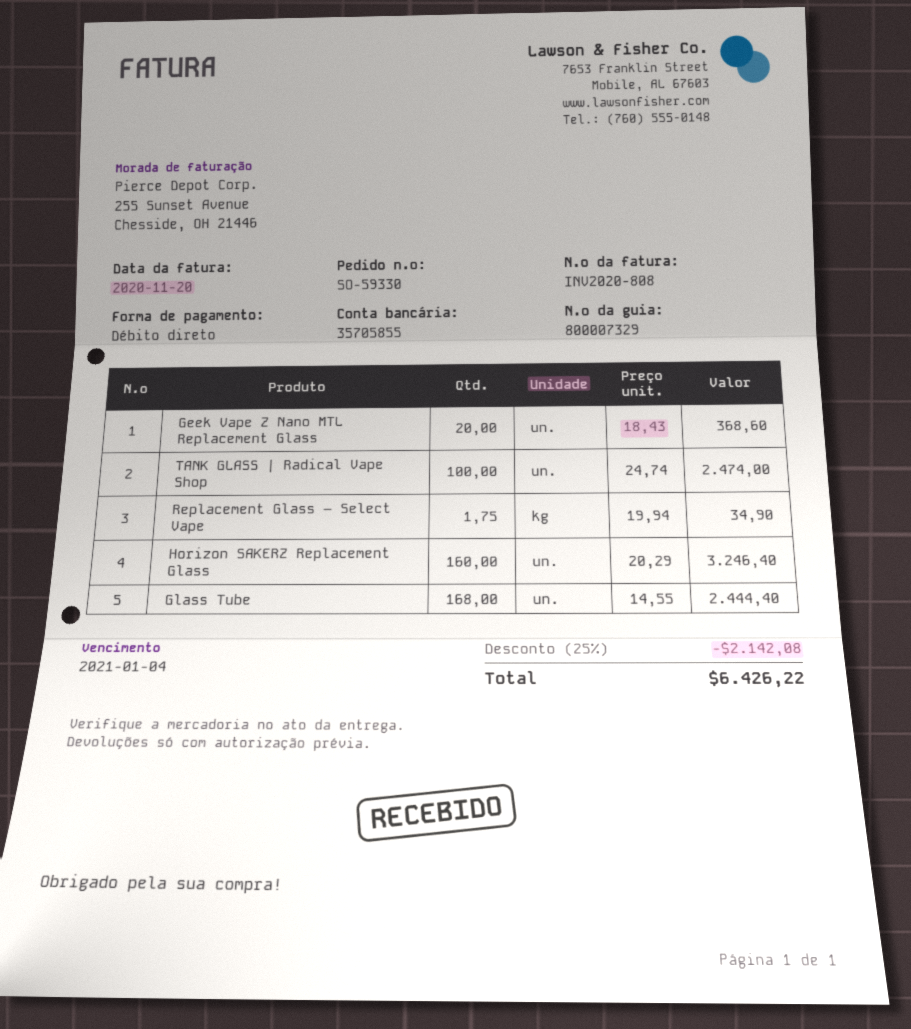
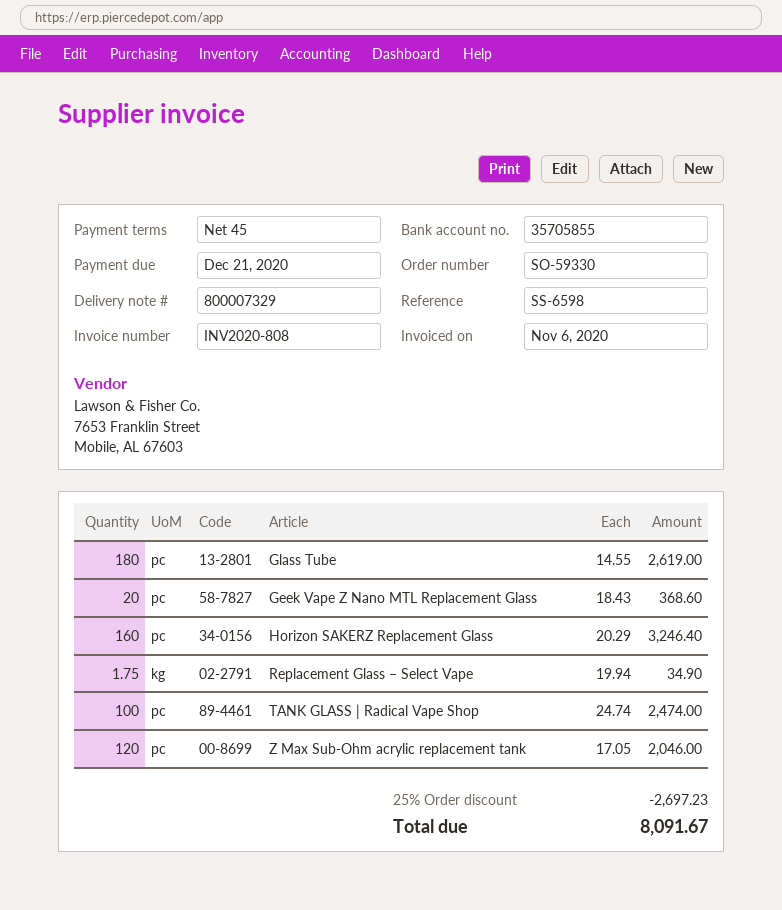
invoice date: 2020-11-20 -> 2020-11-06
due date: 2021-01-04 -> 2020-12-21
Glass Tube: 168 x 14.55 = 2444.40 -> 180 x 14.55 = 2619.00
Z Max Sub-Ohm acrylic replacement tank: none -> 120 x 17.05 = 2046.00
discount: 25% = 2142.08 -> 25% = 2697.23
total: 6426.22 -> 8091.67

